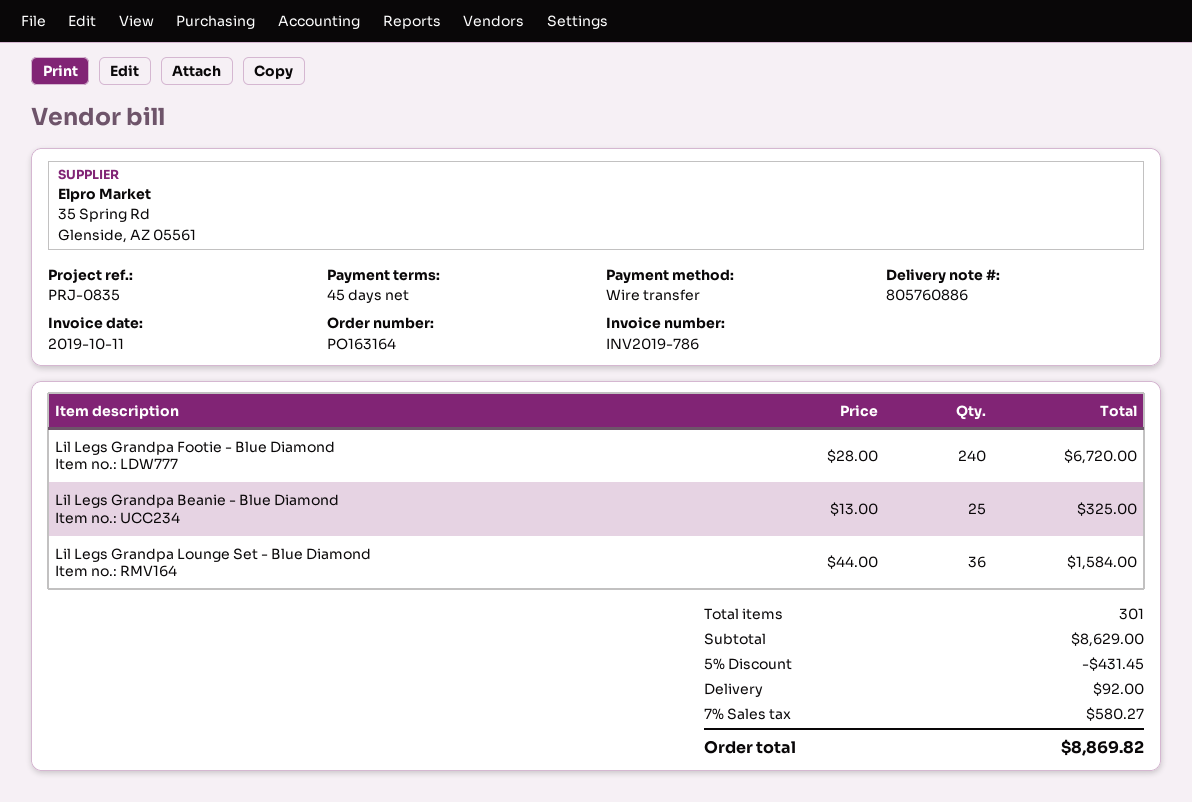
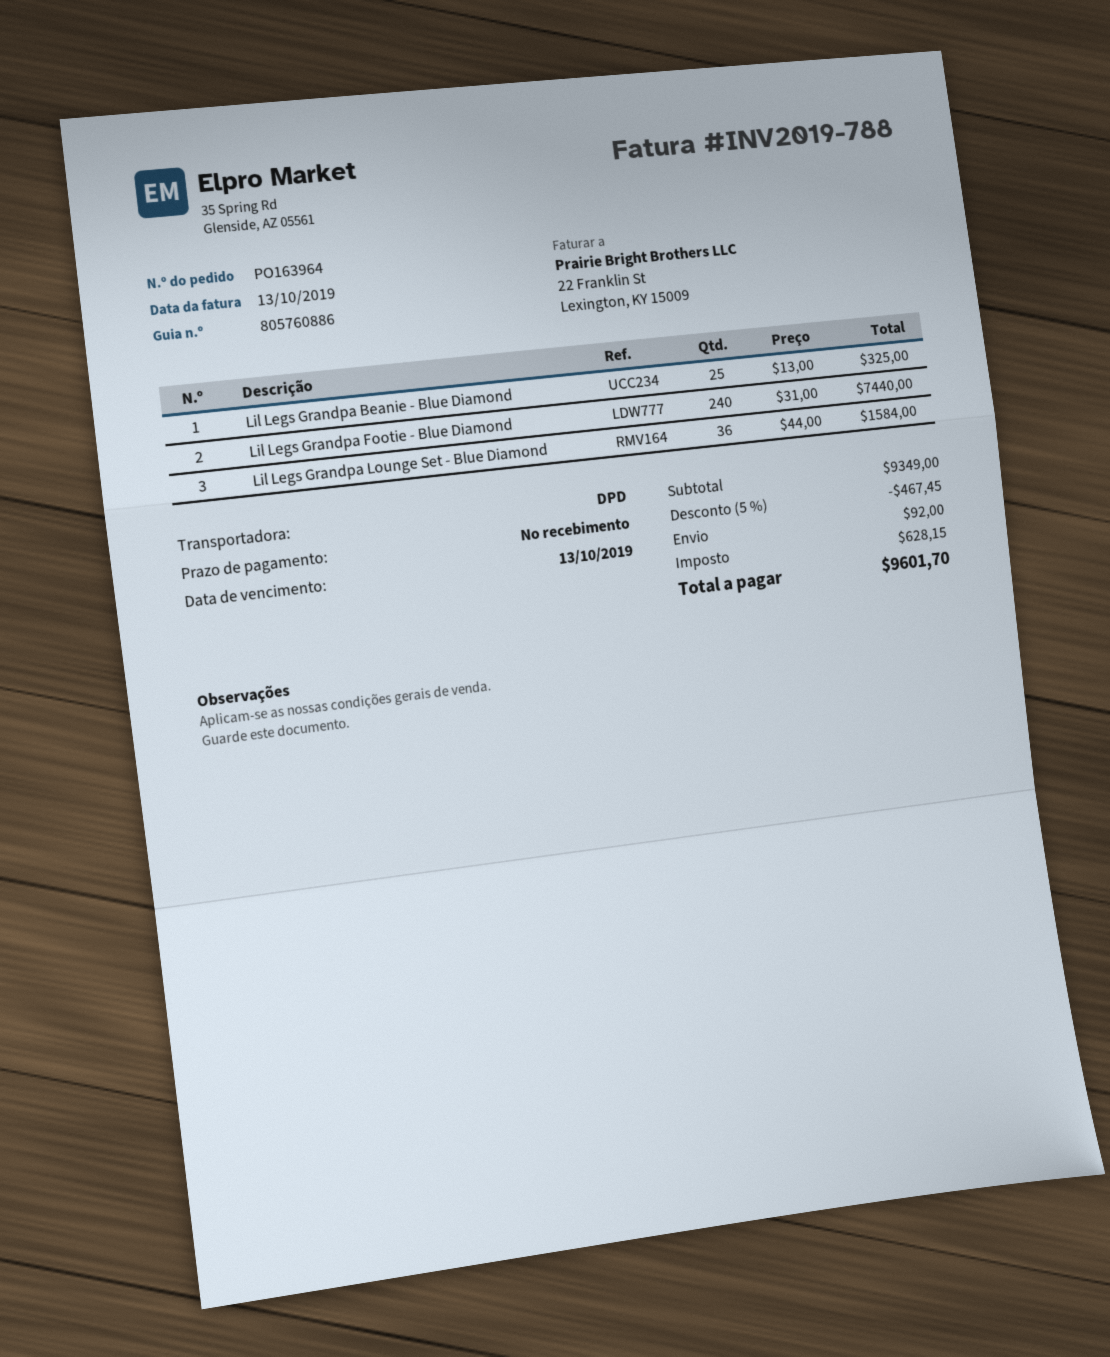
order number: PO163164 -> PO163964
invoice number: INV2019-786 -> INV2019-788
invoice date: 2019-10-11 -> 2019-10-13
payment terms: 45 days -> on receipt
Lil Legs Grandpa Footie - Blue Diamond: 240 x 28.00 = 6720.00 -> 240 x 31.00 = 7440.00
subtotal: 8629.00 -> 9349.00
discount: 5% = 431.45 -> 5% = 467.45
tax: 580.27 -> 628.15
total: 8869.82 -> 9601.70

